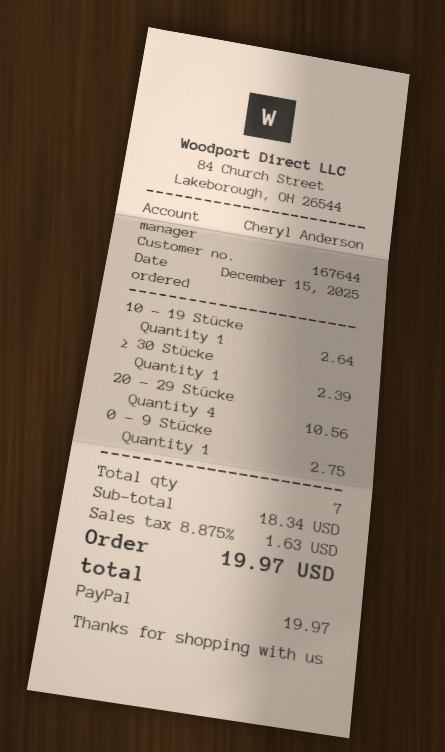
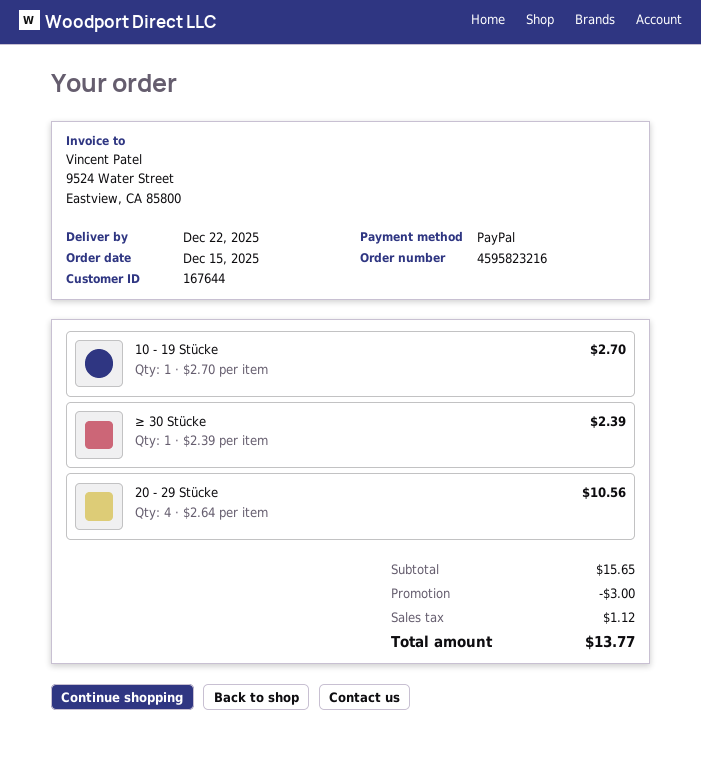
10 - 19 Stücke: 1 for 2.64 -> 1 for 2.70
0 - 9 Stücke: 1 for 2.75 -> none
subtotal: 18.34 -> 15.65
discount: none -> 3.00
tax: 1.63 -> 1.12
total: 19.97 -> 13.77

